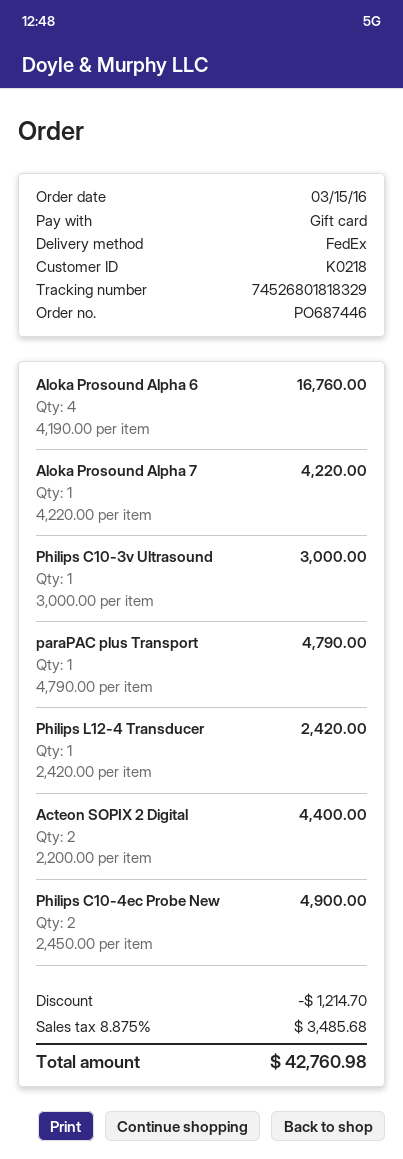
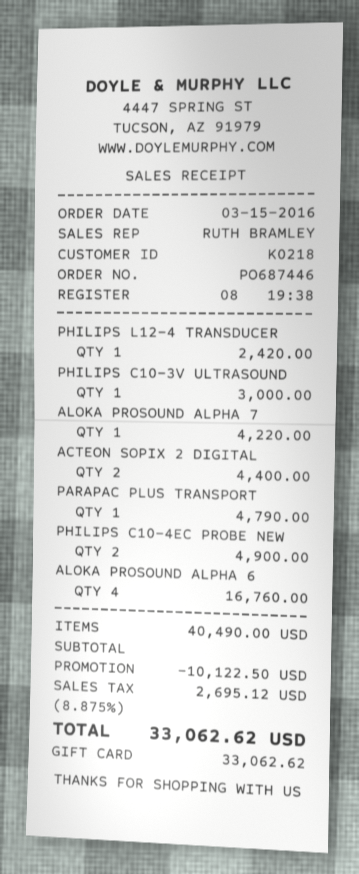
discount: 1214.70 -> 10122.50
tax: 8.875% = 3485.68 -> 8.875% = 2695.12
total: 42760.98 -> 33062.62

